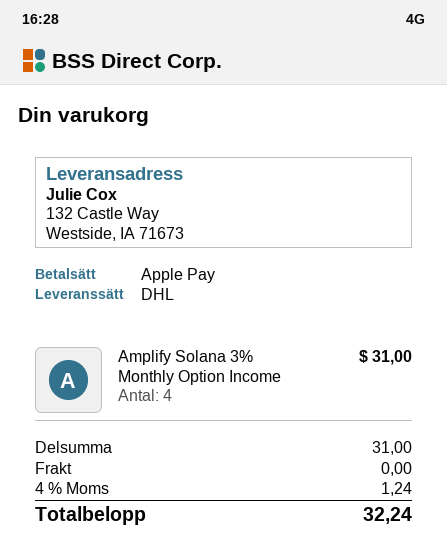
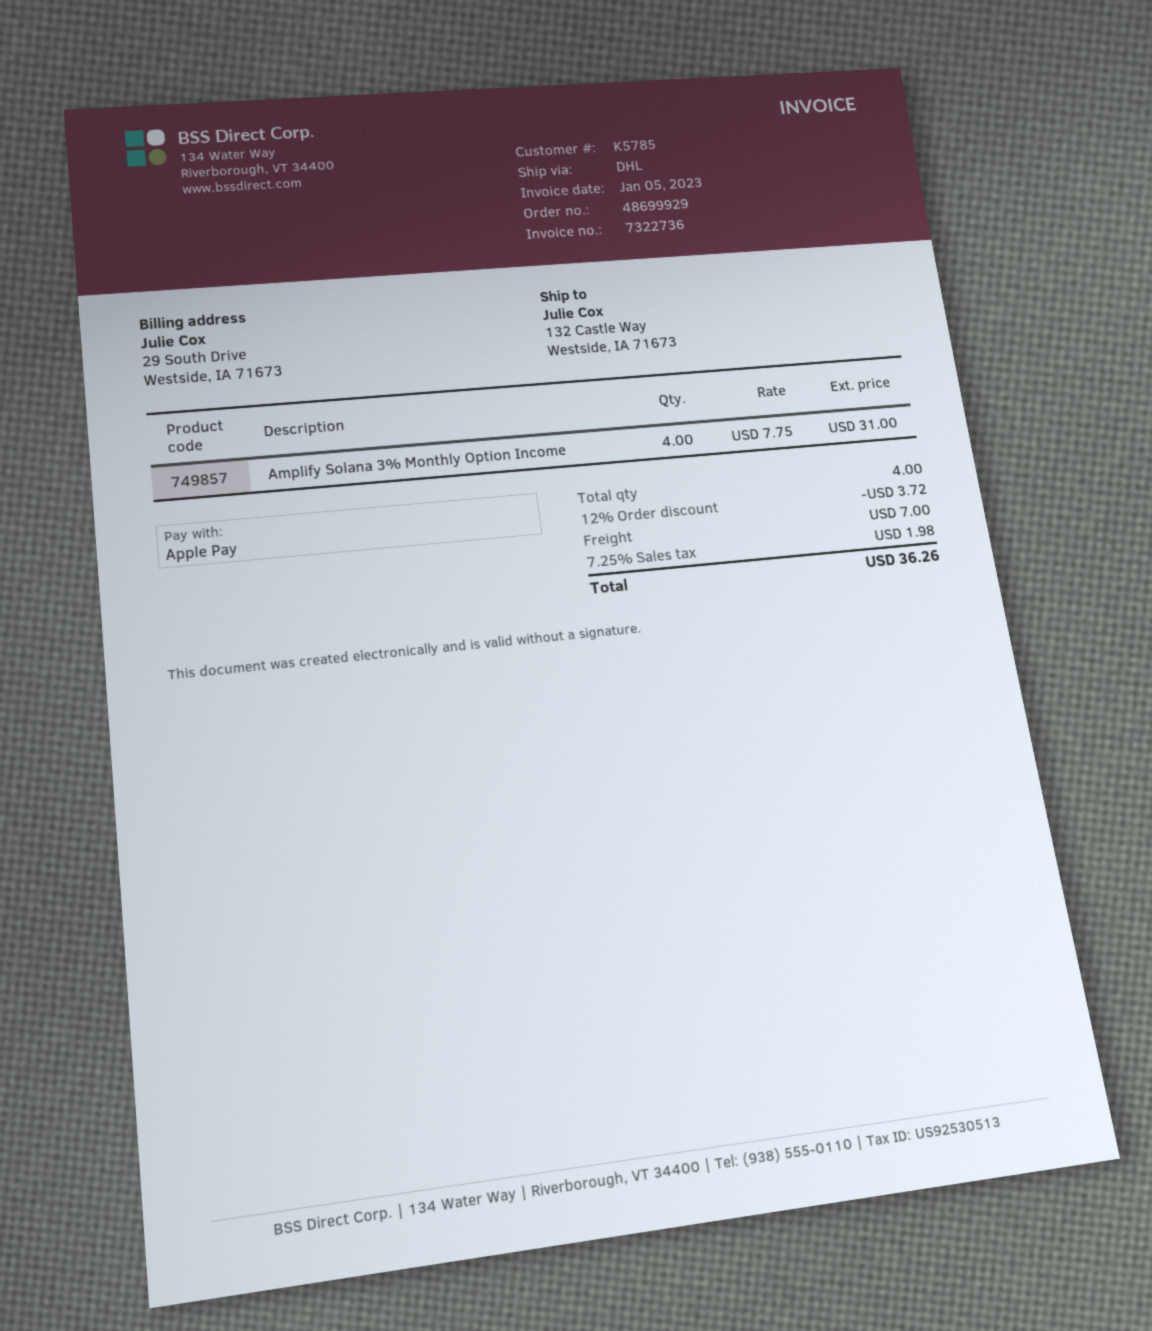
discount: none -> 12% = 3.72
shipping: 0.00 -> 7.00
tax: 4% = 1.24 -> 7.25% = 1.98
total: 32.24 -> 36.26

